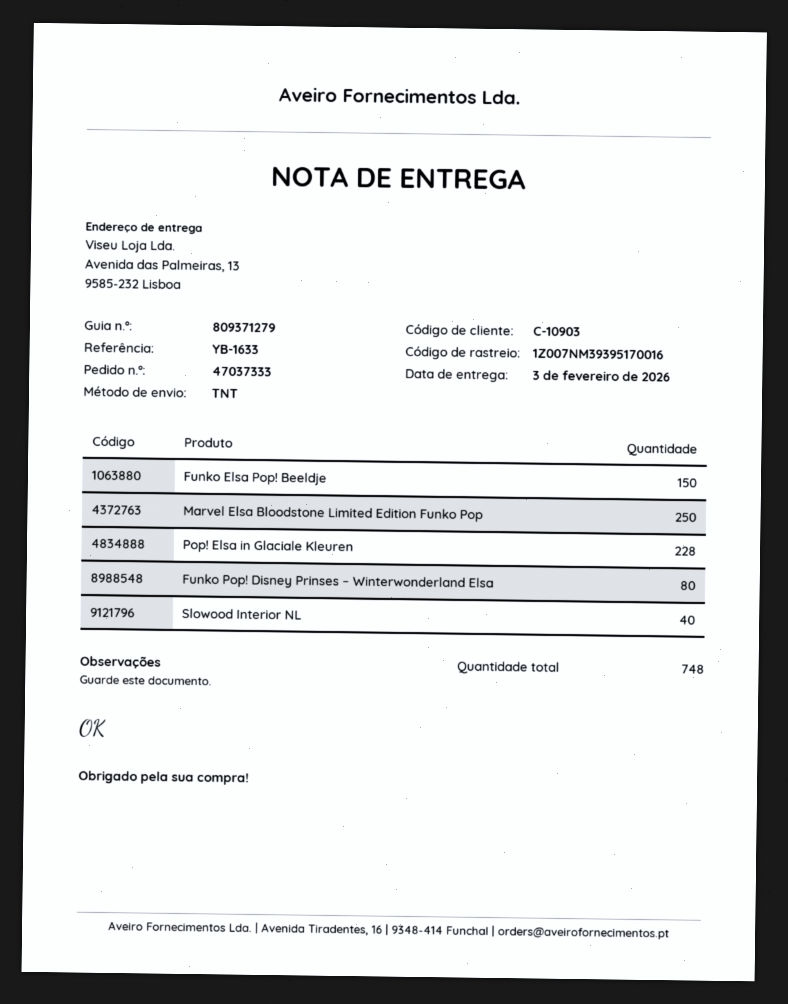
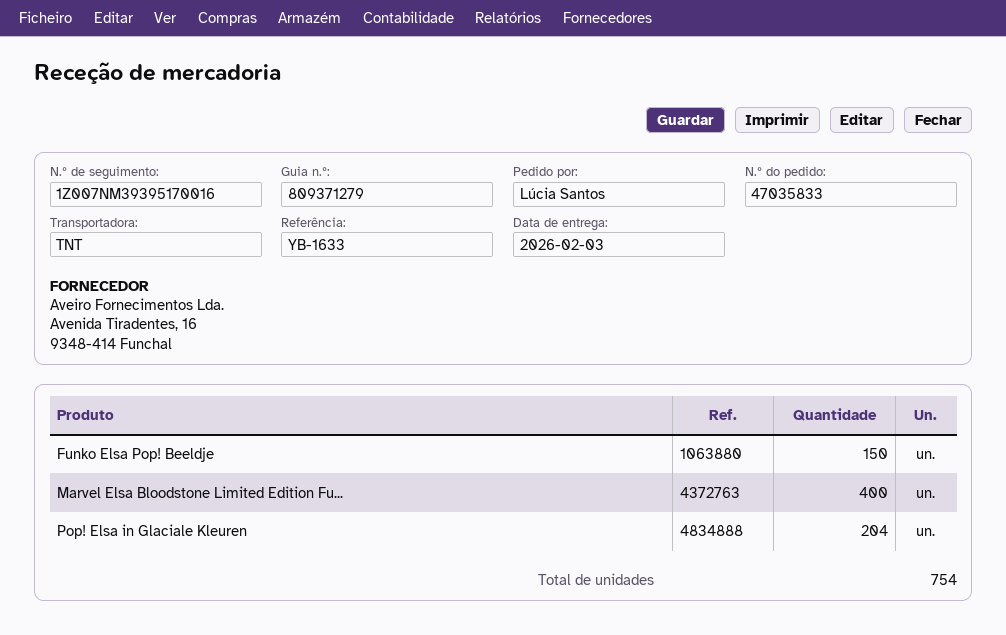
order number: 47037333 -> 47035833
Marvel Elsa Bloodstone Limited Edition Funko Pop: 250 -> 400
Pop! Elsa in Glaciale Kleuren: 228 -> 204
Funko Pop! Disney Prinses – Winterwonderland Elsa: 80 -> none
Slowood Interior NL: 40 -> none
total quantity: 748 -> 754

